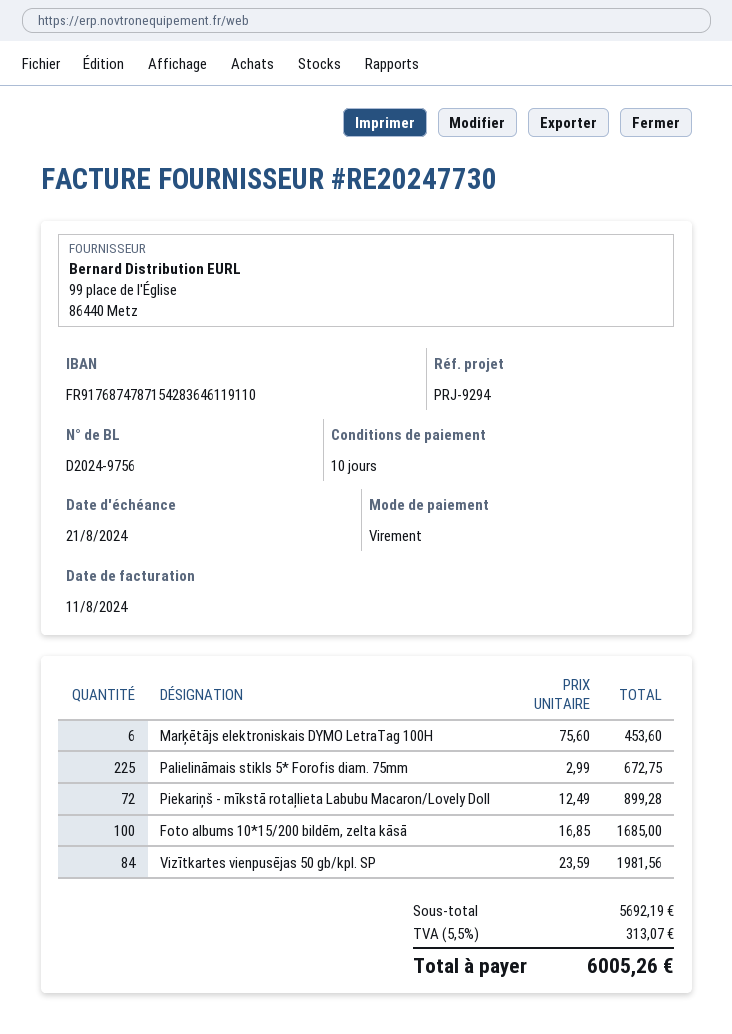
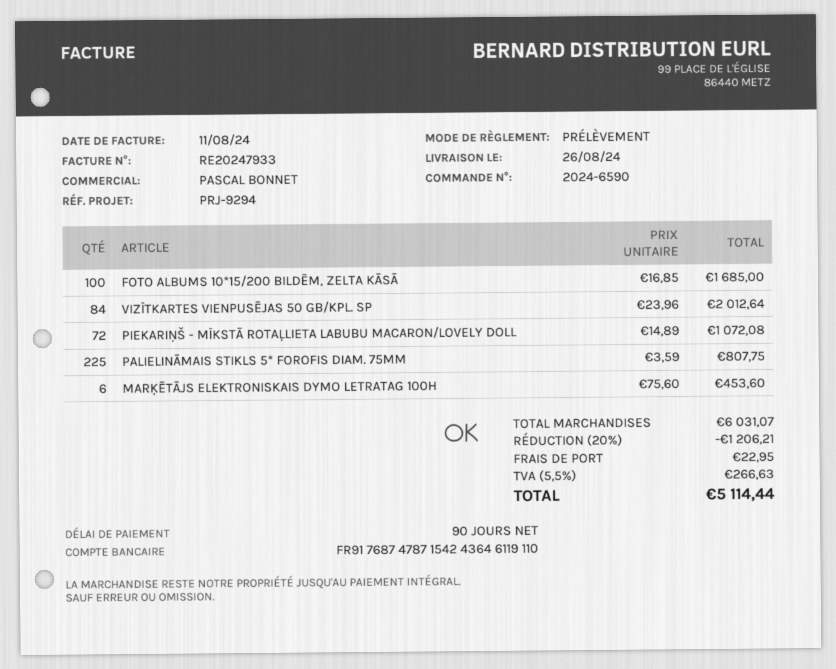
invoice number: RE20247730 -> RE20247933
payment terms: 10 days -> 90 days
payment method: bank transfer -> direct debit
bank account: FR9176874787154283646119110 -> FR9176874787154243646119110
Palielināmais stikls 5* Forofis diam. 75mm: 225 x 2.99 = 672.75 -> 225 x 3.59 = 807.75
Piekariņš - mīkstā rotaļlieta Labubu Macaron/Lovely Doll: 72 x 12.49 = 899.28 -> 72 x 14.89 = 1072.08
Vizītkartes vienpusējas 50 gb/kpl. SP: 84 x 23.59 = 1981.56 -> 84 x 23.96 = 2012.64
subtotal: 5692.19 -> 6031.07
discount: none -> 20% = 1206.21
shipping: none -> 22.95
tax: 5.5% = 313.07 -> 5.5% = 266.63
total: 6005.26 -> 5114.44

